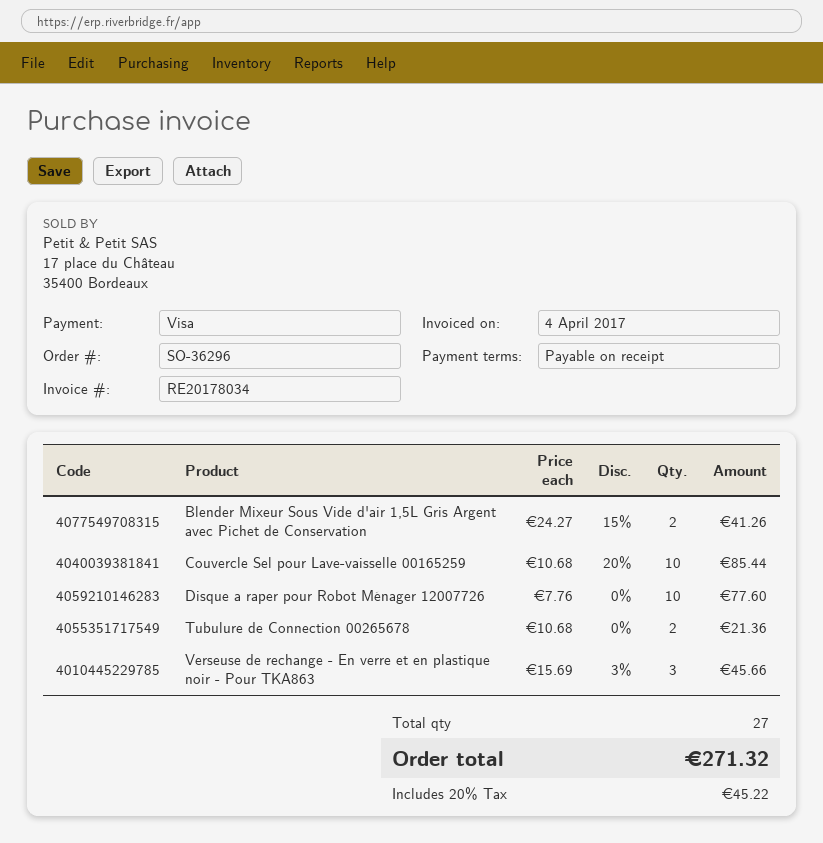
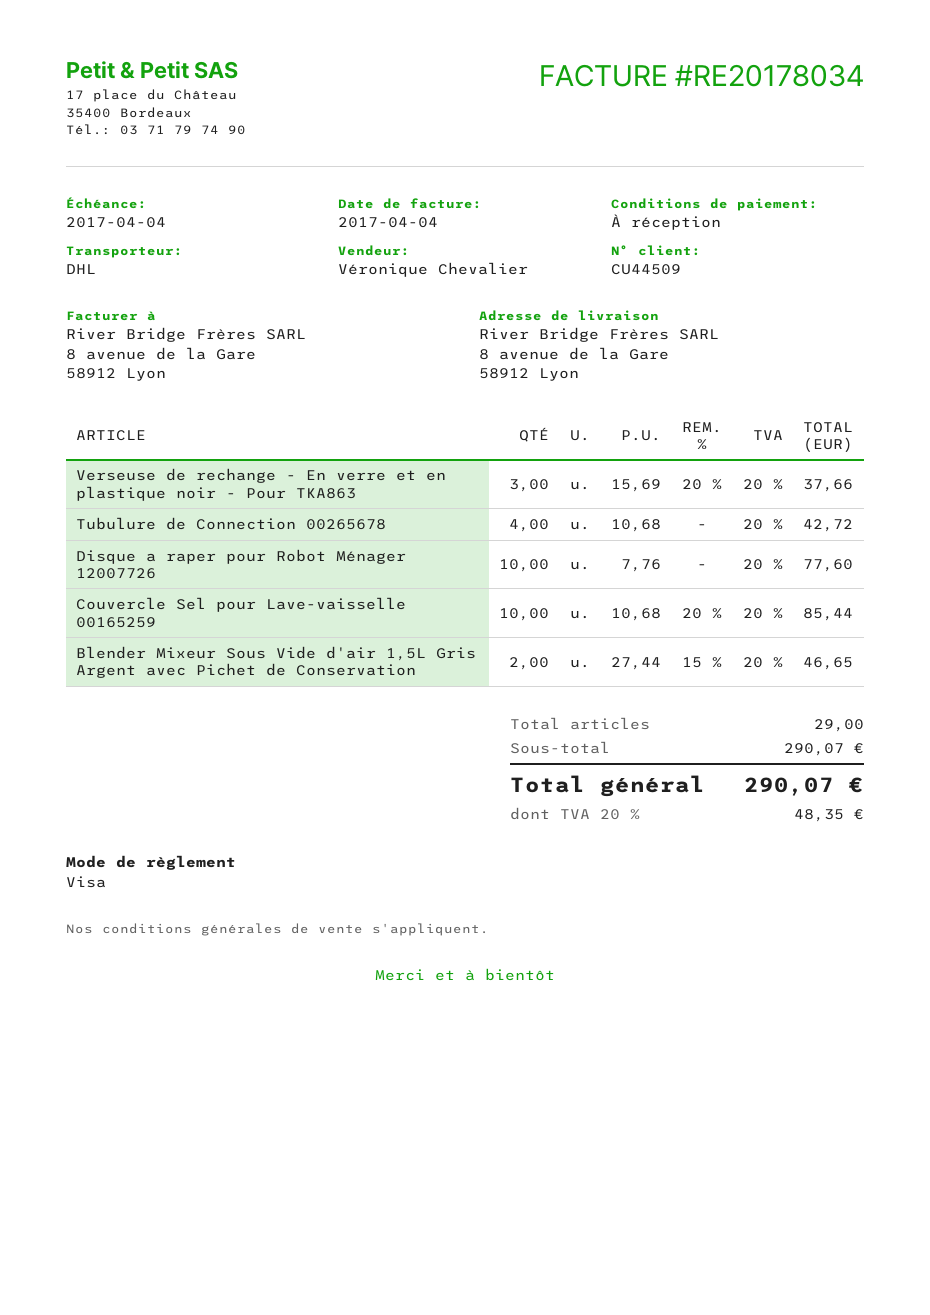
Blender Mixeur Sous Vide d'air 1,5L Gris Argent avec Pichet de Conservation: 2 x 24.27 - 15% = 41.26 -> 2 x 27.44 - 15% = 46.65
Tubulure de Connection 00265678: 2 x 10.68 = 21.36 -> 4 x 10.68 = 42.72
Verseuse de rechange - En verre et en plastique noir - Pour TKA863: 3 x 15.69 - 3% = 45.66 -> 3 x 15.69 - 20% = 37.66
total quantity: 27 -> 29
tax: 20% = 45.22 -> 20% = 48.35
total: 271.32 -> 290.07

